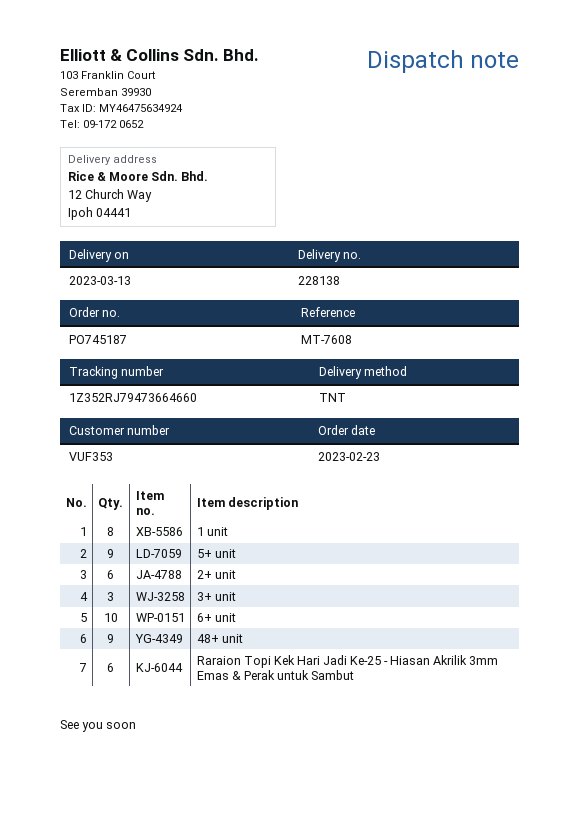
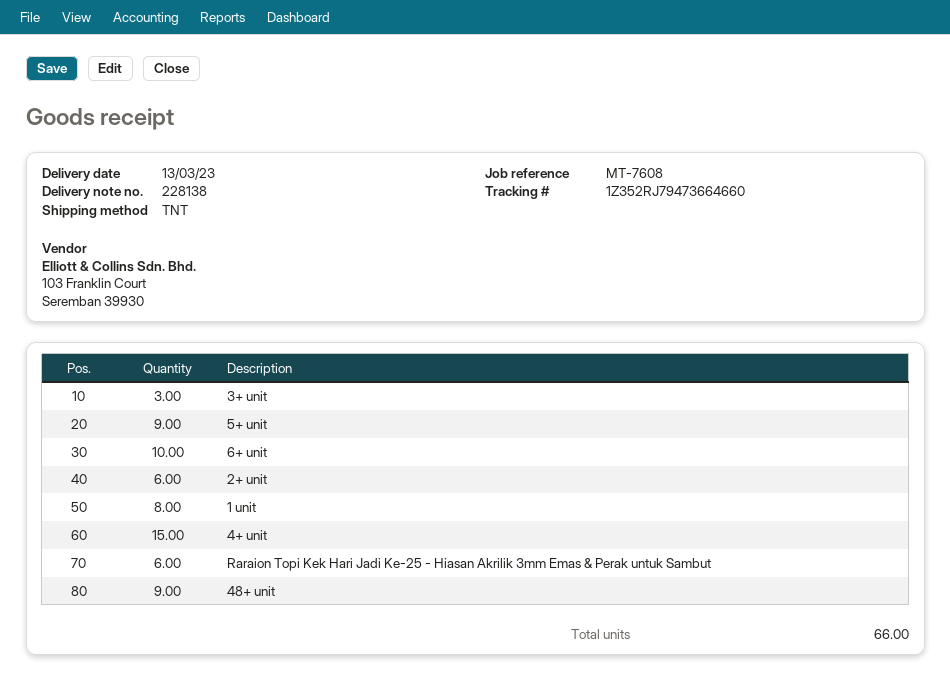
4+ unit: none -> 15

